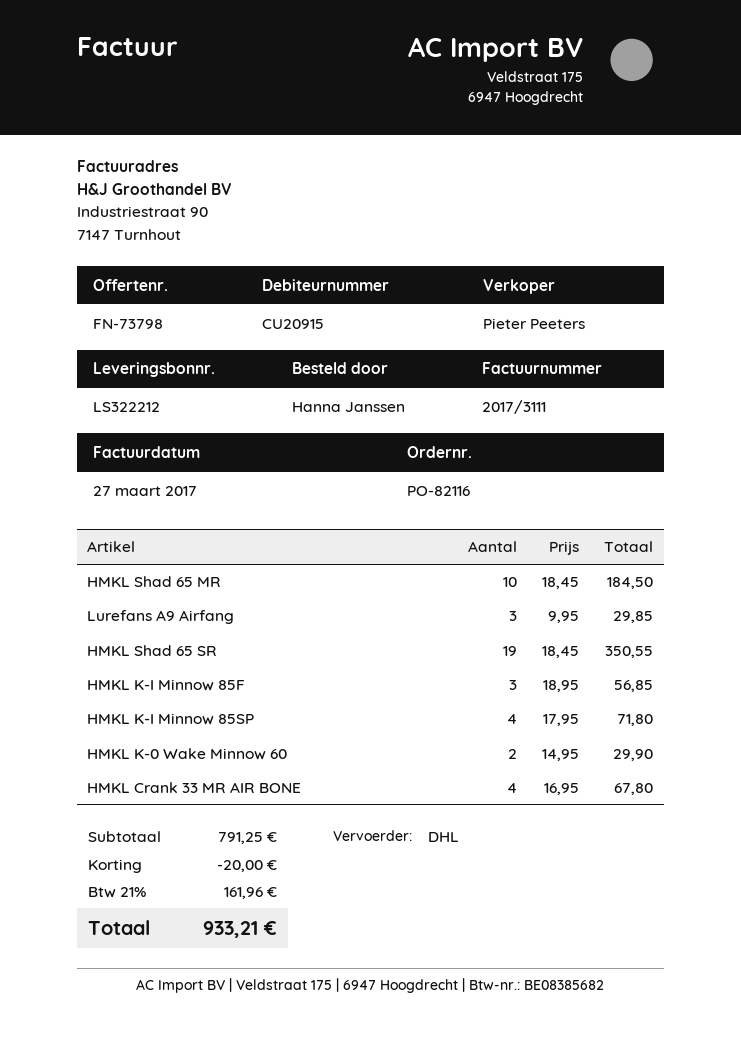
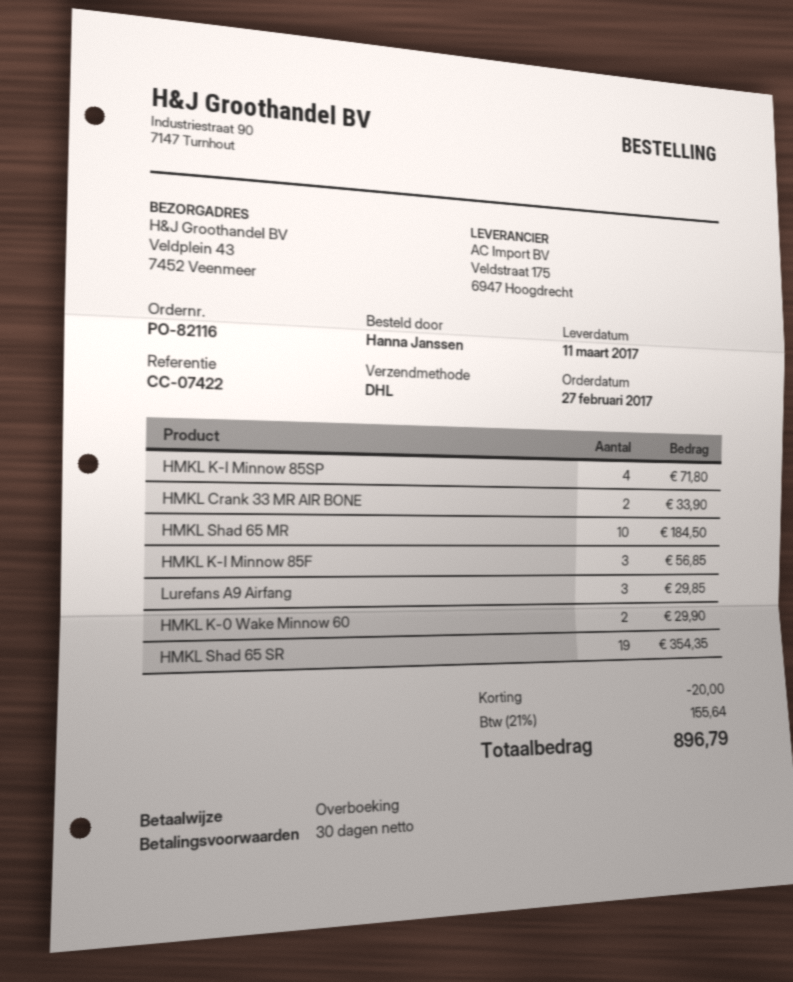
HMKL Shad 65 SR: 19 for 350.55 -> 19 for 354.35
HMKL Crank 33 MR AIR BONE: 4 for 67.80 -> 2 for 33.90
tax: 21% = 161.96 -> 21% = 155.64
total: 933.21 -> 896.79

